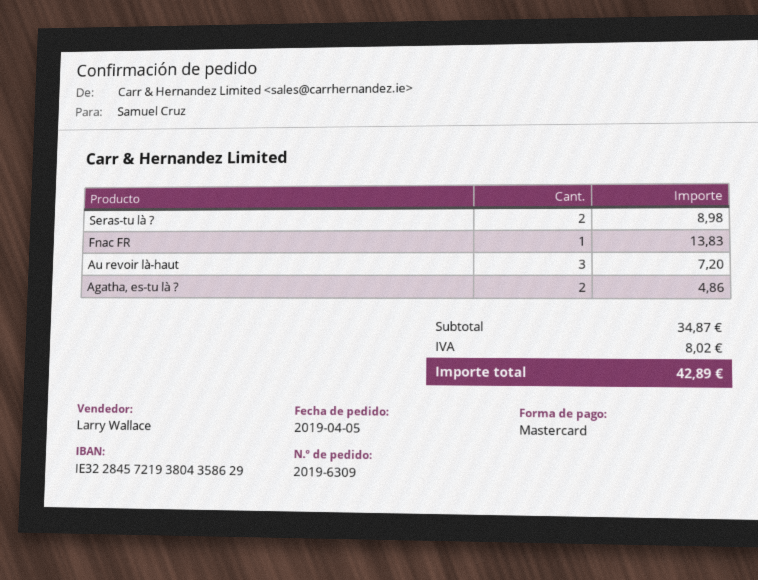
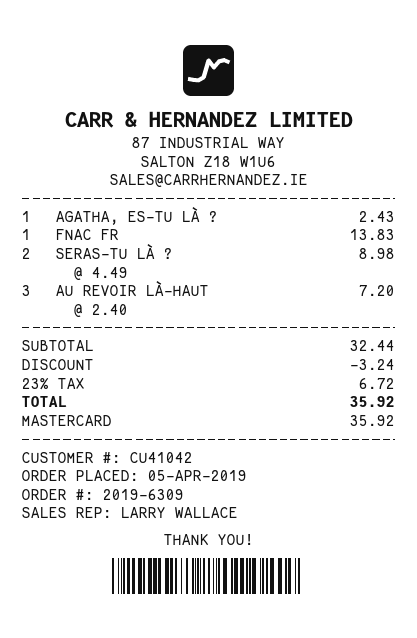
Agatha, es-tu là ?: 2 for 4.86 -> 1 for 2.43
subtotal: 34.87 -> 32.44
discount: none -> 3.24
tax: 8.02 -> 6.72
total: 42.89 -> 35.92

